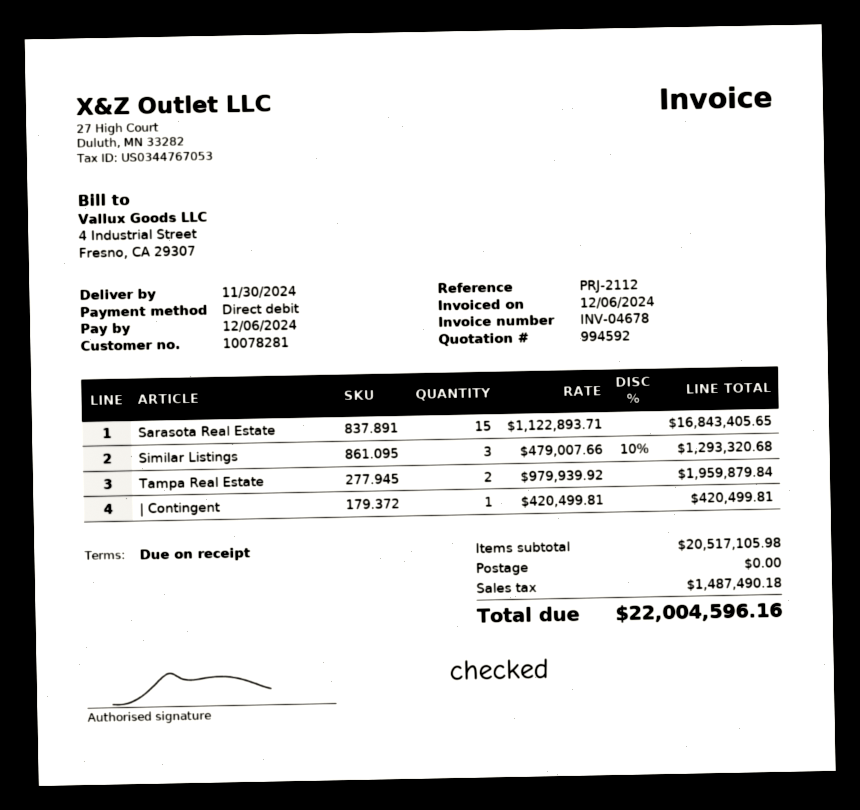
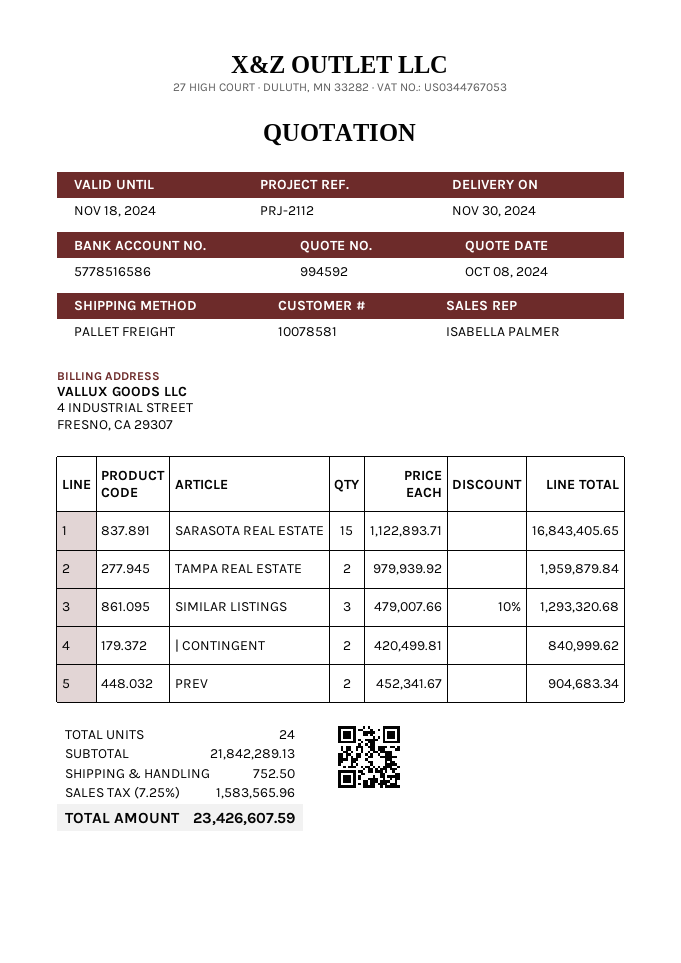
customer number: 10078281 -> 10078581
| Contingent: 1 x 420499.81 = 420499.81 -> 2 x 420499.81 = 840999.62
PREV: none -> 2 x 452341.67 = 904683.34
subtotal: 20517105.98 -> 21842289.13
shipping: 0.00 -> 752.50
tax: 1487490.18 -> 1583565.96
total: 22004596.16 -> 23426607.59

